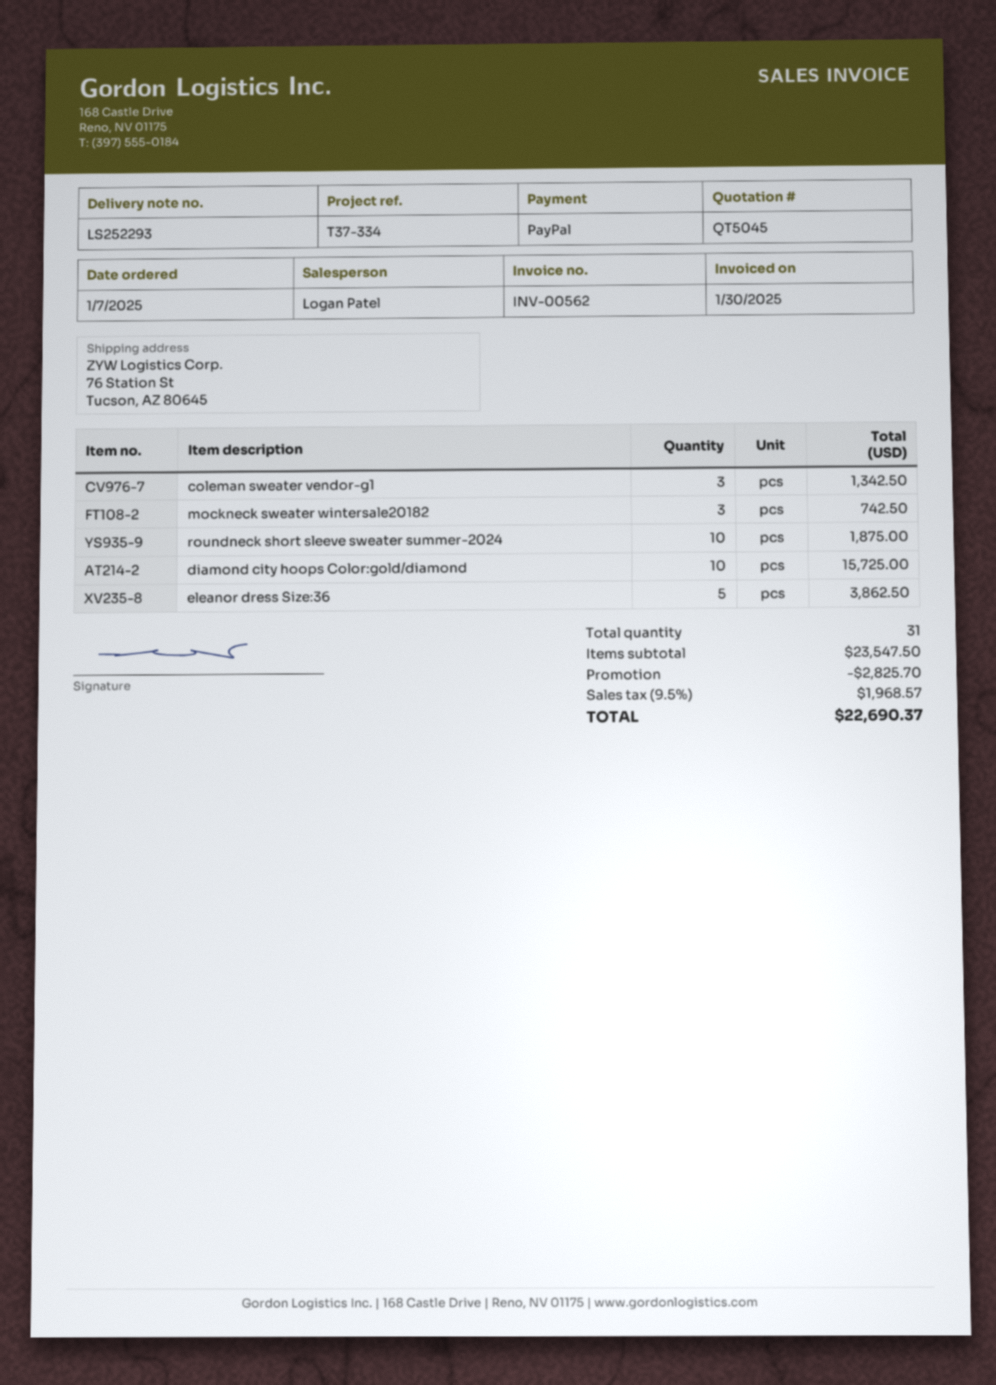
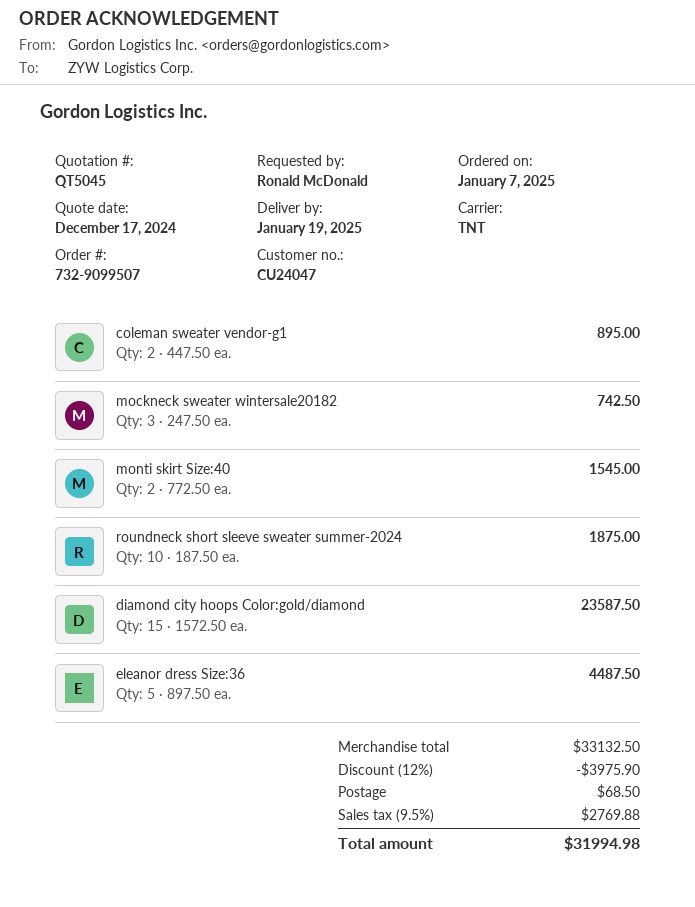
coleman sweater vendor-g1: 3 for 1342.50 -> 2 for 895.00
diamond city hoops Color:gold/diamond: 10 for 15725.00 -> 15 for 23587.50
eleanor dress Size:36: 5 for 3862.50 -> 5 for 4487.50
monti skirt Size:40: none -> 2 for 1545.00
subtotal: 23547.50 -> 33132.50
discount: 2825.70 -> 3975.90
shipping: none -> 68.50
tax: 9.5% = 1968.57 -> 9.5% = 2769.88
total: 22690.37 -> 31994.98

